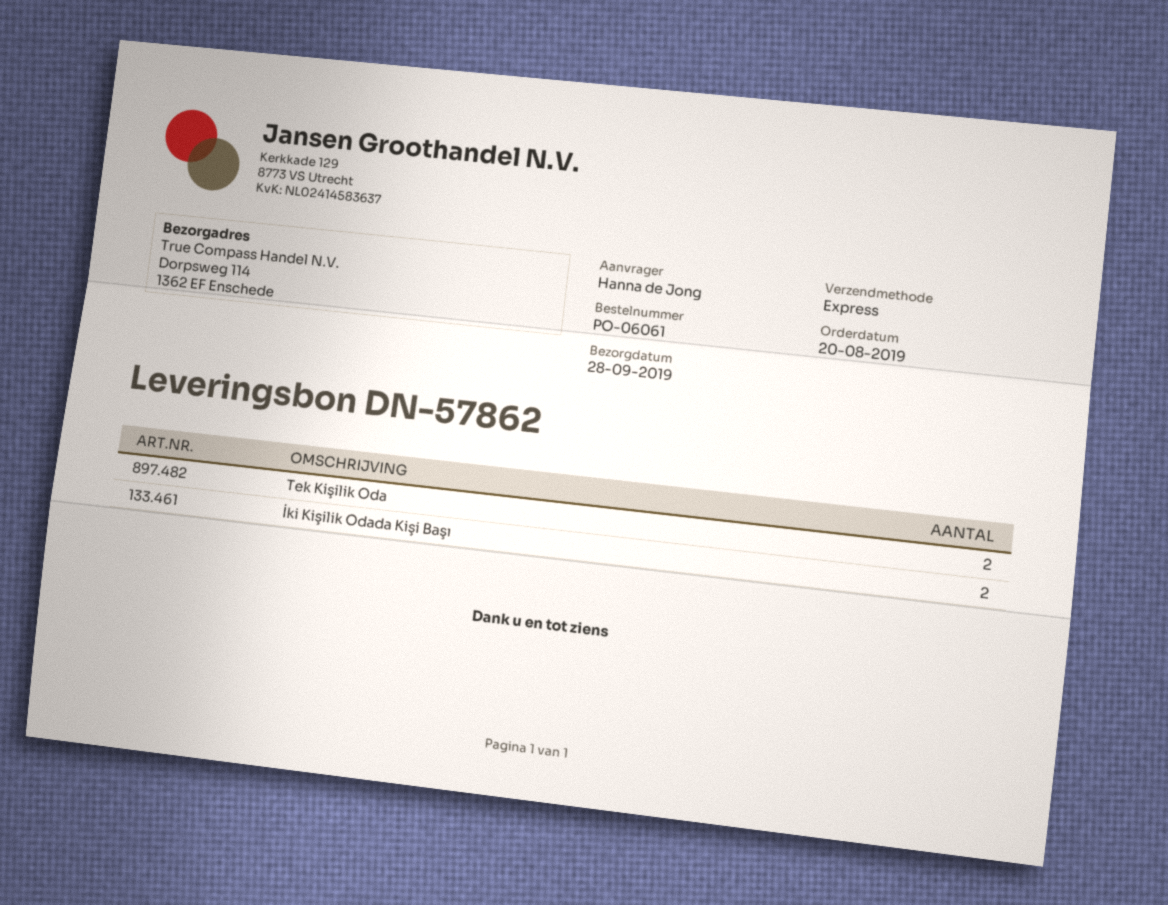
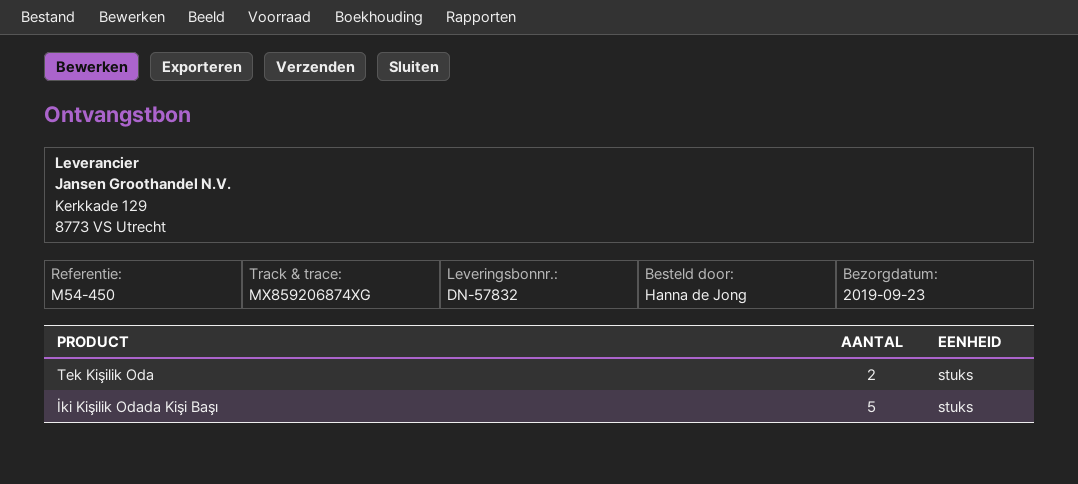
delivery note number: DN-57862 -> DN-57832
delivery date: 2019-09-28 -> 2019-09-23
İki Kişilik Odada Kişi Başı: 2 -> 5

